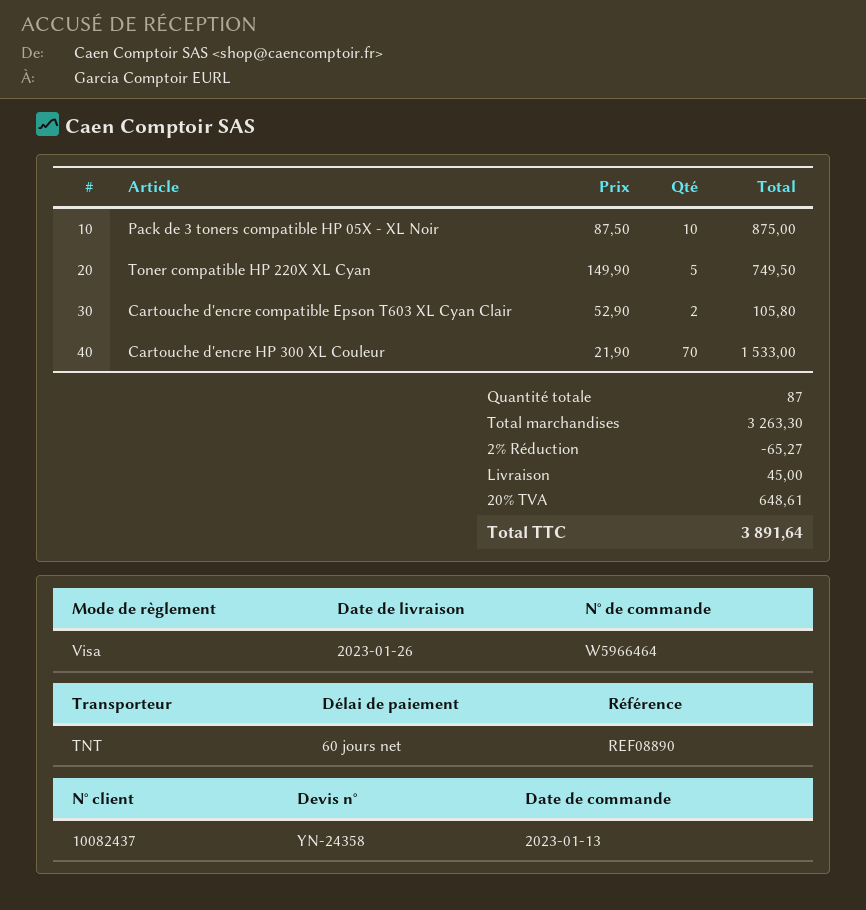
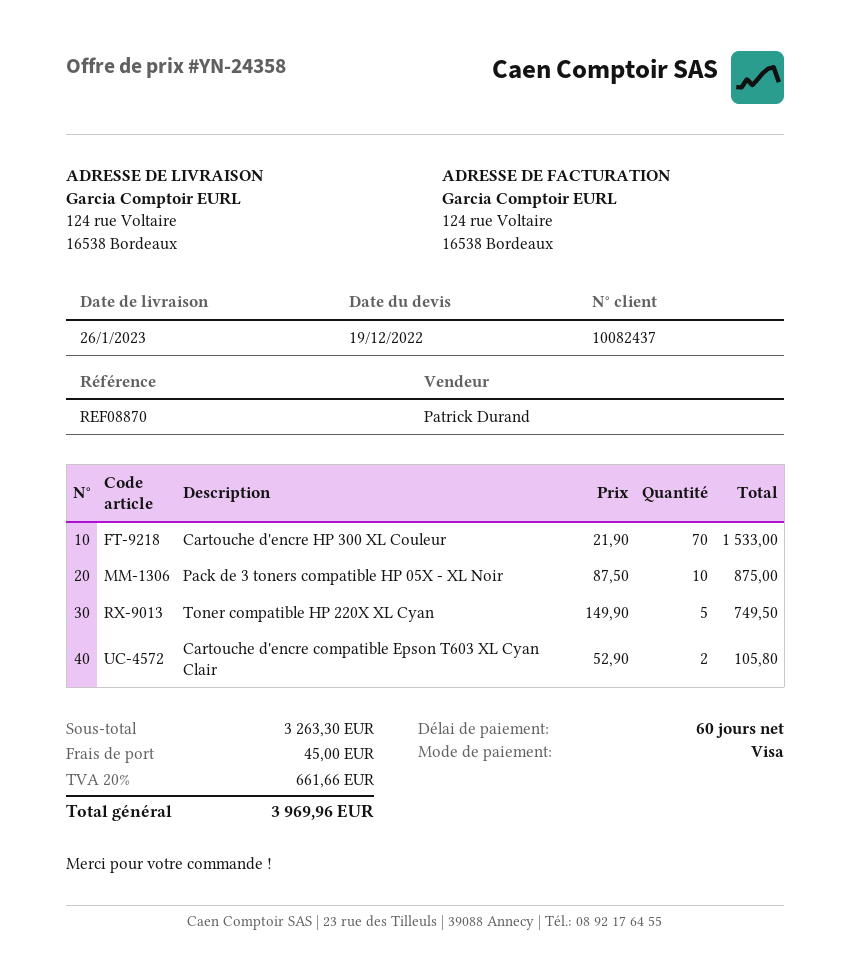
reference: REF08890 -> REF08870
discount: 2% = 65.27 -> none
tax: 20% = 648.61 -> 20% = 661.66
total: 3891.64 -> 3969.96

